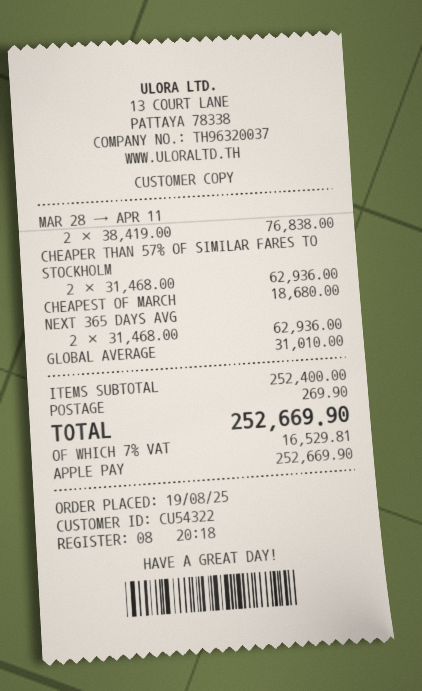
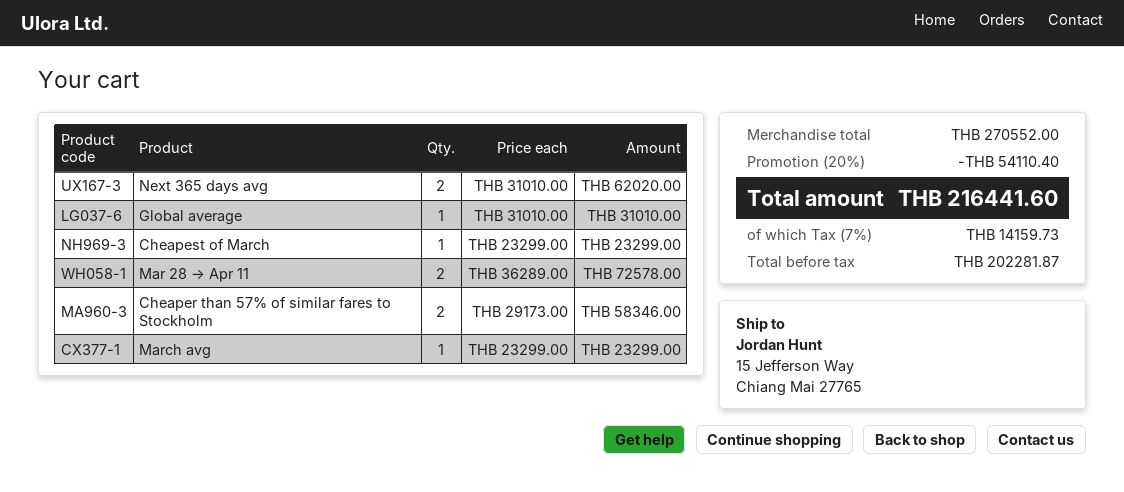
MAR 28 → APR 11: 2 x 38419.00 = 76838.00 -> 2 x 36289.00 = 72578.00
CHEAPER THAN 57% OF SIMILAR FARES TO STOCKHOLM: 2 x 31468.00 = 62936.00 -> 2 x 29173.00 = 58346.00
CHEAPEST OF MARCH: 1 x 18680.00 = 18680.00 -> 1 x 23299.00 = 23299.00
NEXT 365 DAYS AVG: 2 x 31468.00 = 62936.00 -> 2 x 31010.00 = 62020.00
March avg: none -> 1 x 23299.00 = 23299.00
subtotal: 252400.00 -> 270552.00
discount: none -> 20% = 54110.40
shipping: 269.90 -> none
tax: 7% = 16529.81 -> 7% = 14159.73
total: 252669.90 -> 216441.60

